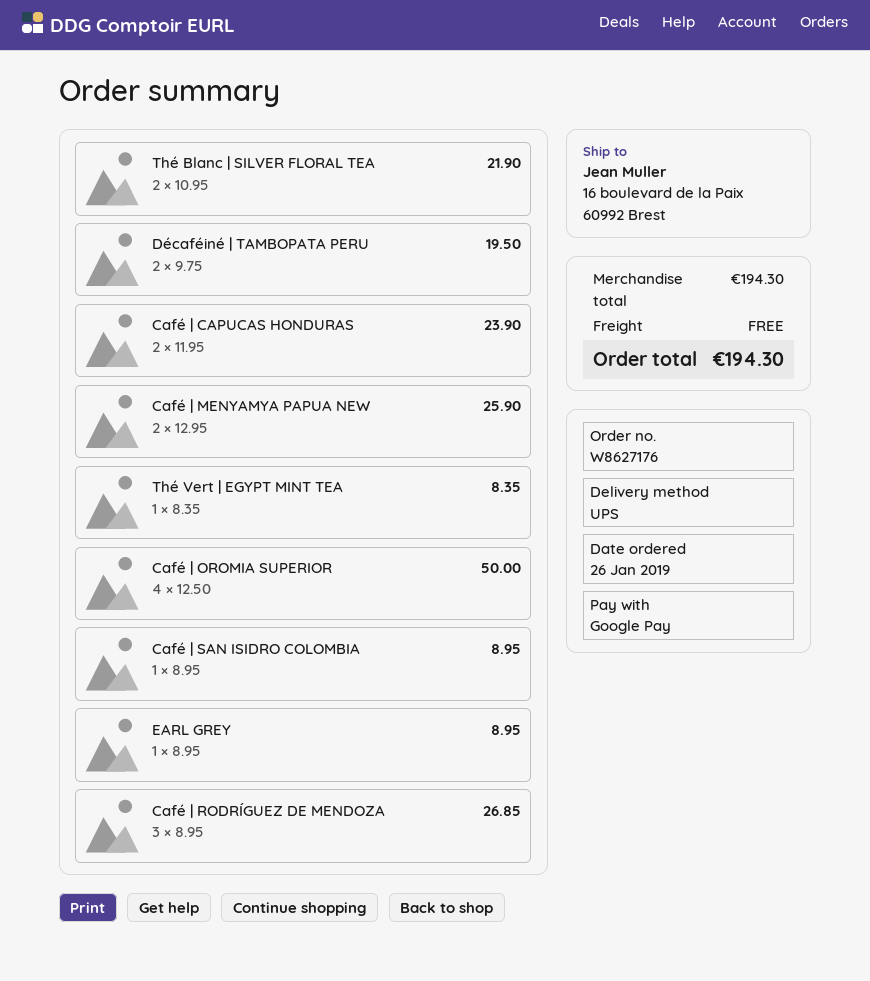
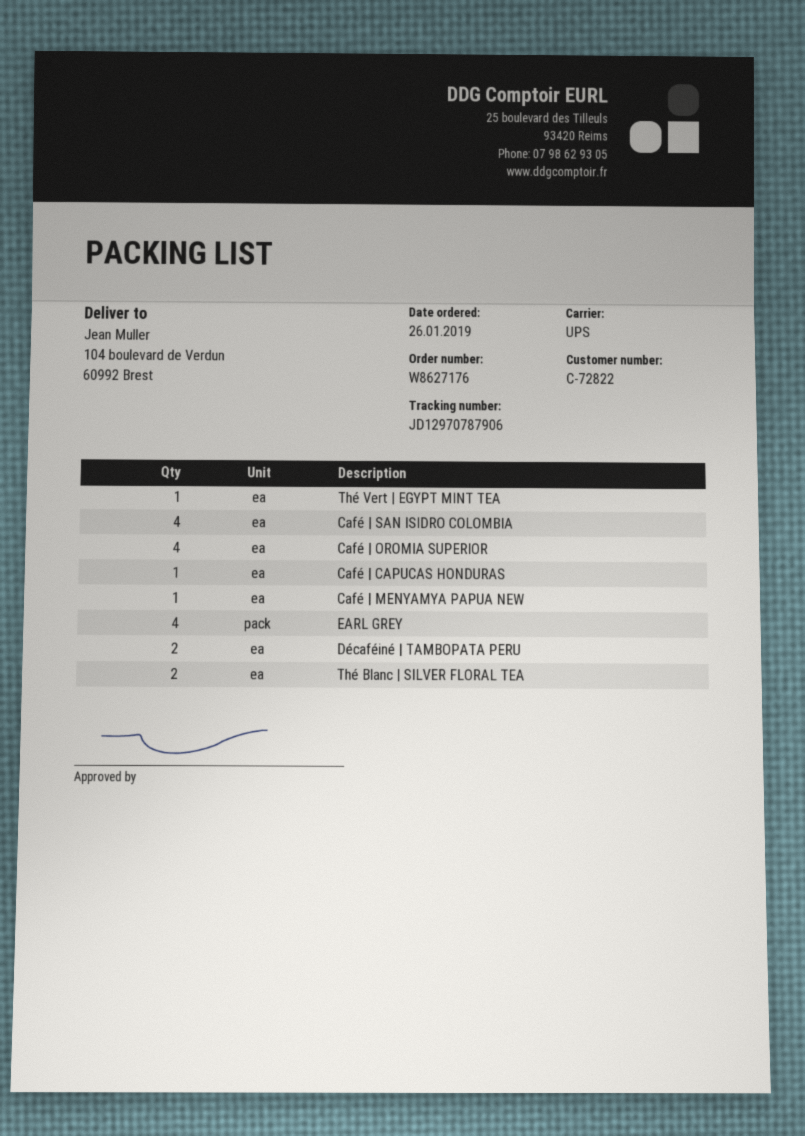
ship to: 16 boulevard de la Paix, 60992 Brest -> 104 boulevard de Verdun, 60992 Brest
Café | CAPUCAS HONDURAS: 2 -> 1
Café | MENYAMYA PAPUA NEW: 2 -> 1
Café | SAN ISIDRO COLOMBIA: 1 -> 4
EARL GREY: 1 -> 4
Café | RODRÍGUEZ DE MENDOZA: 3 -> none

